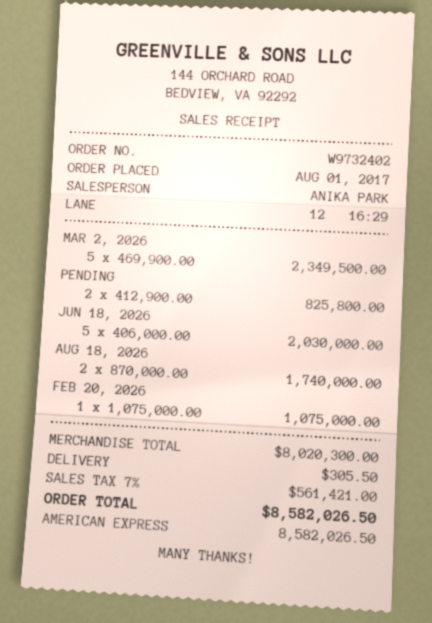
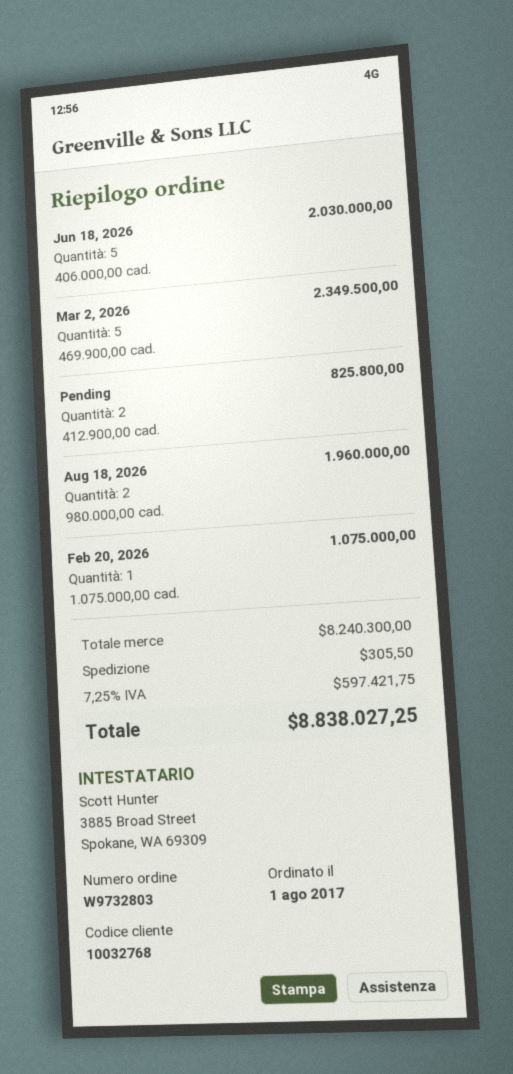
order number: W9732402 -> W9732803
AUG 18, 2026: 2 x 870000.00 = 1740000.00 -> 2 x 980000.00 = 1960000.00
subtotal: 8020300.00 -> 8240300.00
tax: 7% = 561421.00 -> 7.25% = 597421.75
total: 8582026.50 -> 8838027.25

